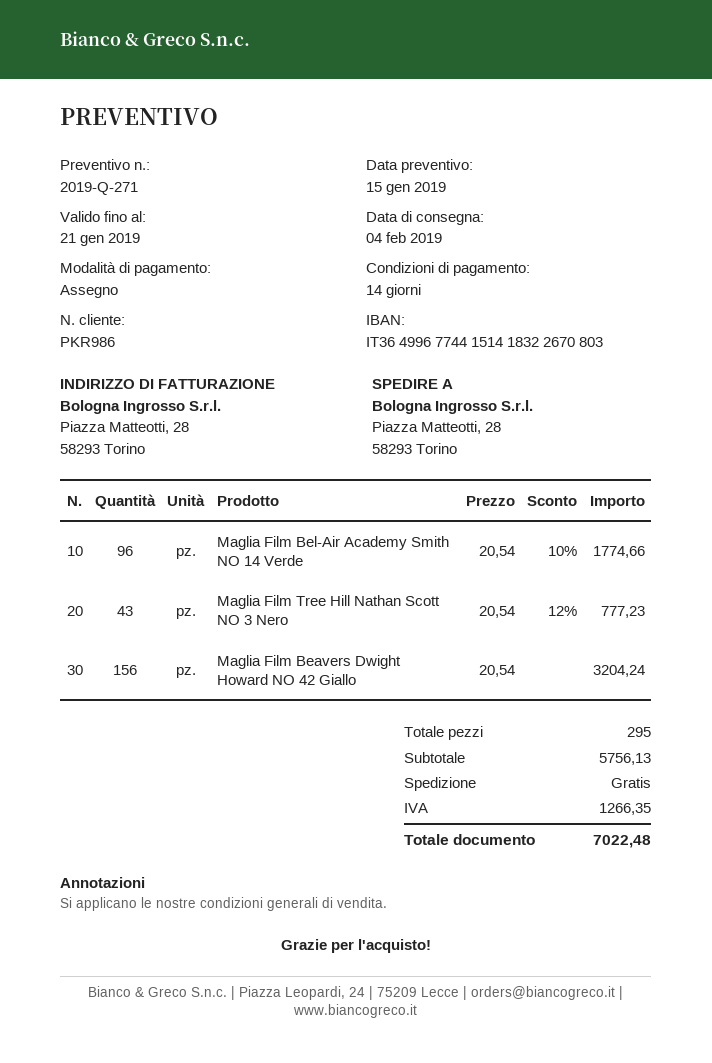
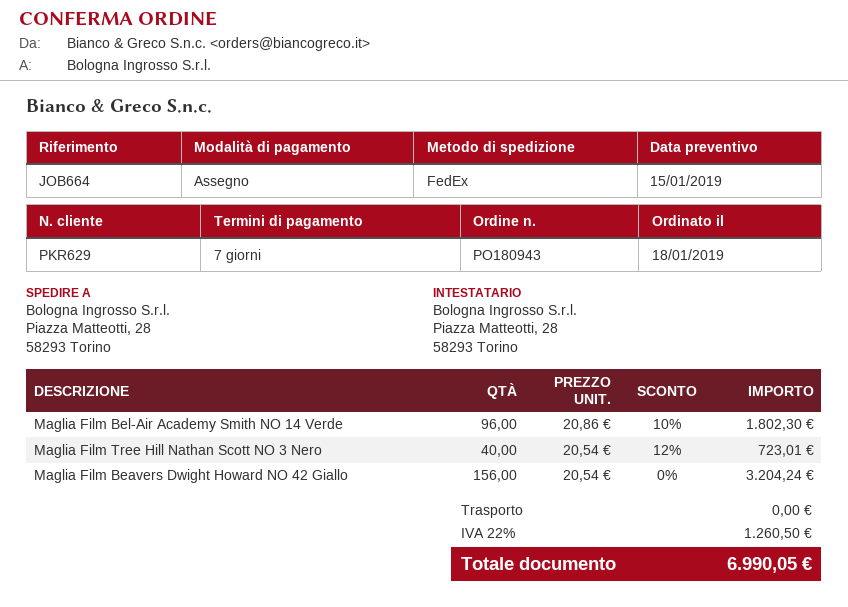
payment terms: 14 days -> 7 days
customer number: PKR986 -> PKR629
Maglia Film Bel-Air Academy Smith NO 14 Verde: 96 x 20.54 - 10% = 1774.66 -> 96 x 20.86 - 10% = 1802.30
Maglia Film Tree Hill Nathan Scott NO 3 Nero: 43 x 20.54 - 12% = 777.23 -> 40 x 20.54 - 12% = 723.01
tax: 1266.35 -> 1260.50
total: 7022.48 -> 6990.05

